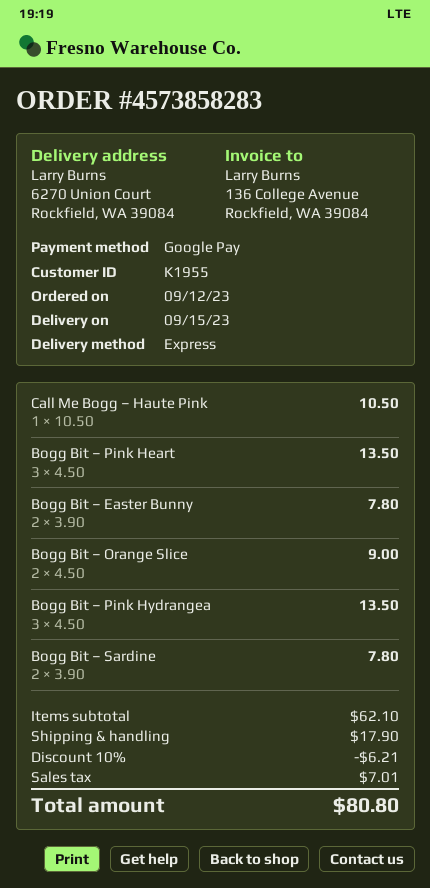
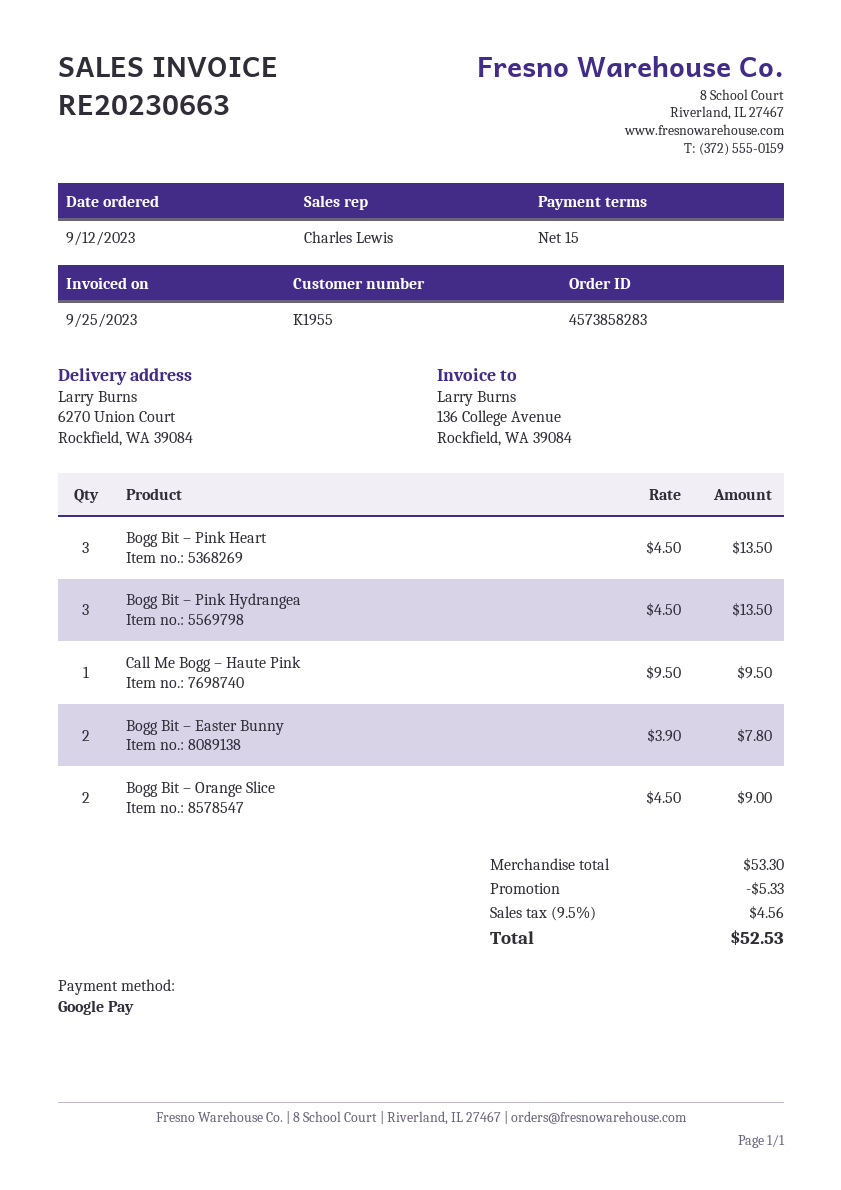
Call Me Bogg – Haute Pink: 1 x 10.50 = 10.50 -> 1 x 9.50 = 9.50
Bogg Bit – Sardine: 2 x 3.90 = 7.80 -> none
subtotal: 62.10 -> 53.30
discount: 6.21 -> 5.33
shipping: 17.90 -> none
tax: 7.01 -> 4.56
total: 80.80 -> 52.53

